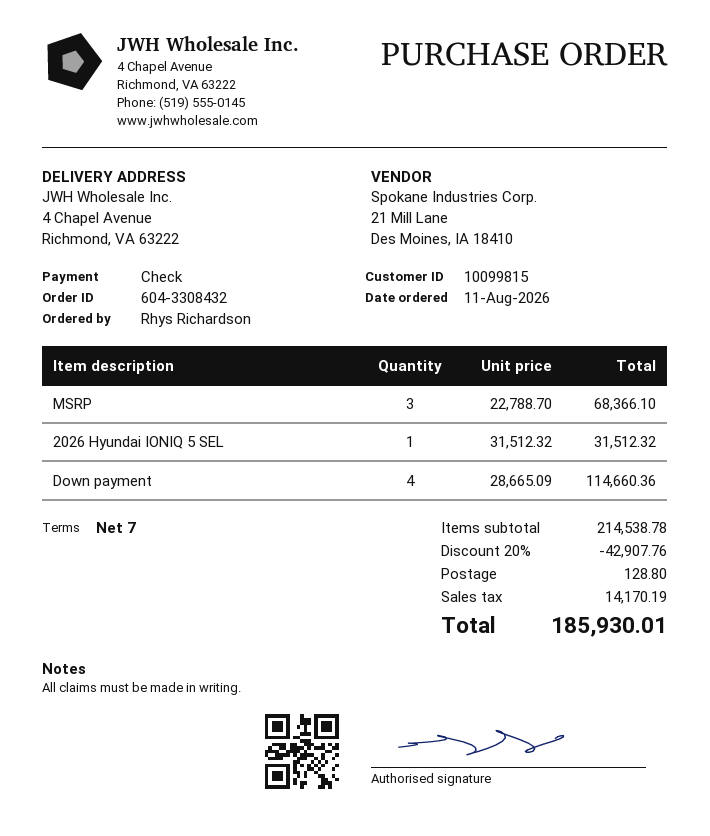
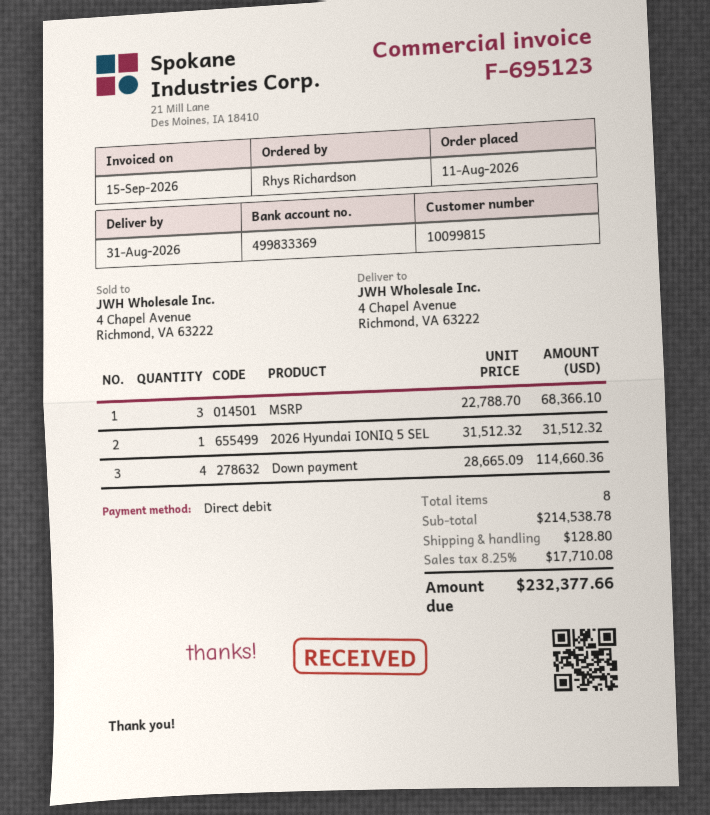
payment method: cheque -> direct debit
discount: 20% = 42907.76 -> none
tax: 14170.19 -> 17710.08
total: 185930.01 -> 232377.66

